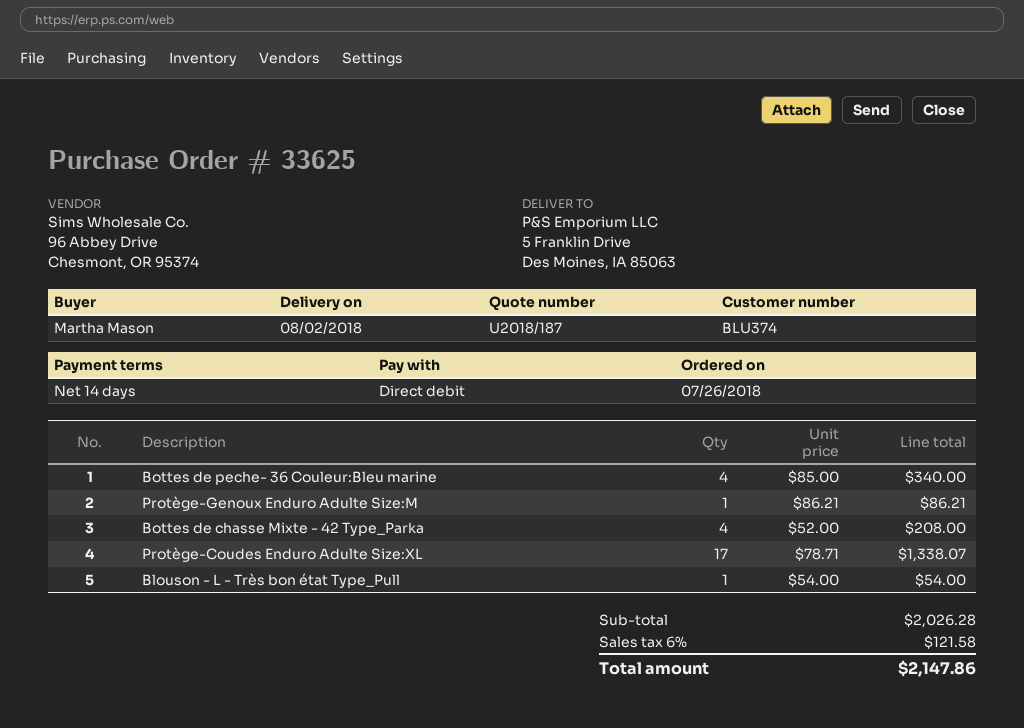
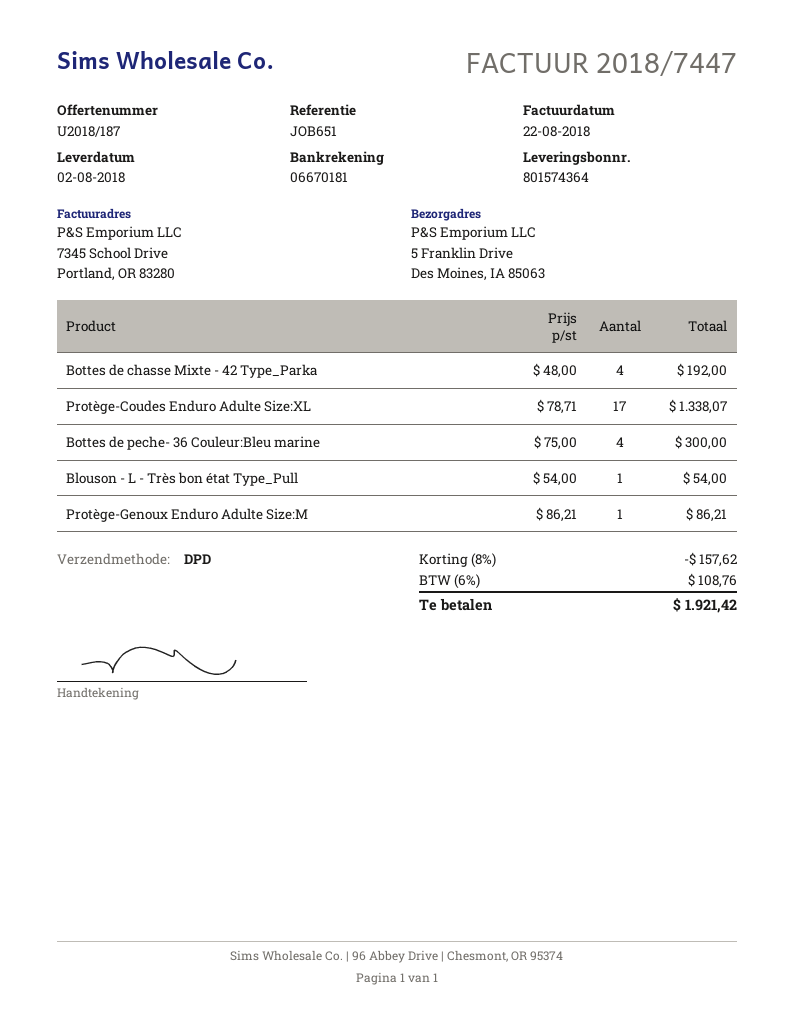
Bottes de peche- 36 Couleur:Bleu marine: 4 x 85.00 = 340.00 -> 4 x 75.00 = 300.00
Bottes de chasse Mixte - 42 Type_Parka: 4 x 52.00 = 208.00 -> 4 x 48.00 = 192.00
discount: none -> 8% = 157.62
tax: 6% = 121.58 -> 6% = 108.76
total: 2147.86 -> 1921.42

